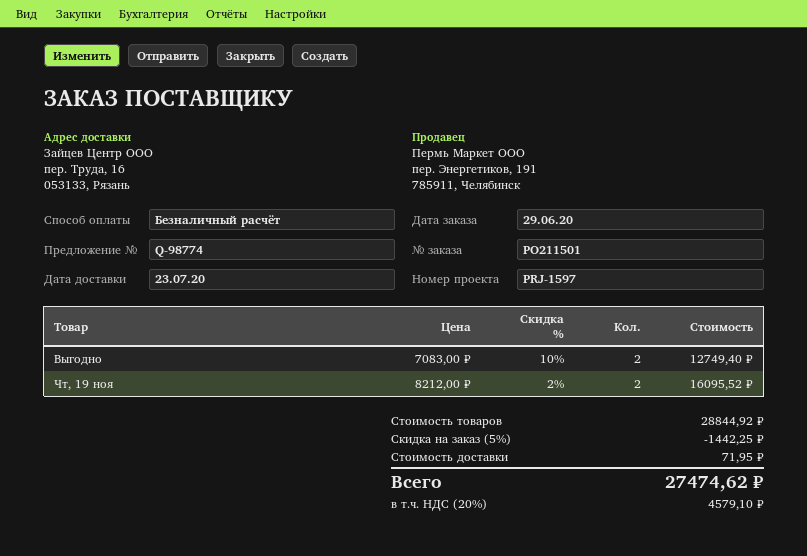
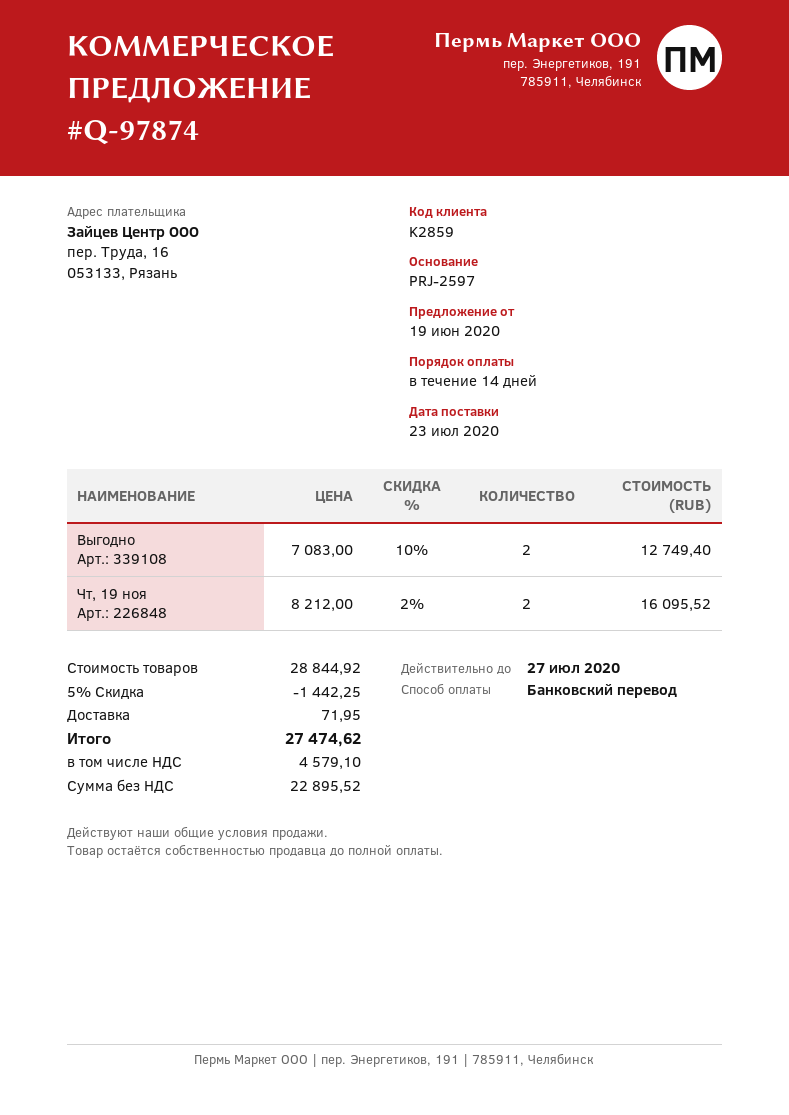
quote number: Q-98774 -> Q-97874
reference: PRJ-1597 -> PRJ-2597

